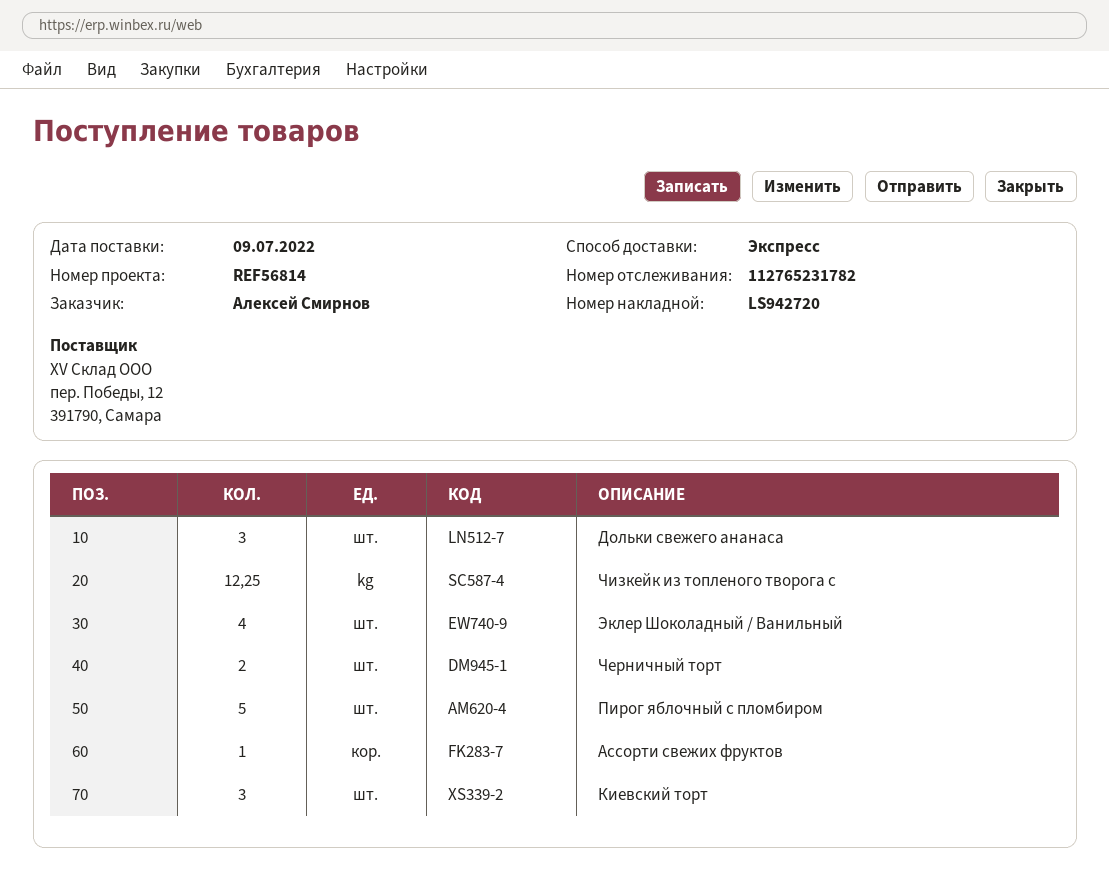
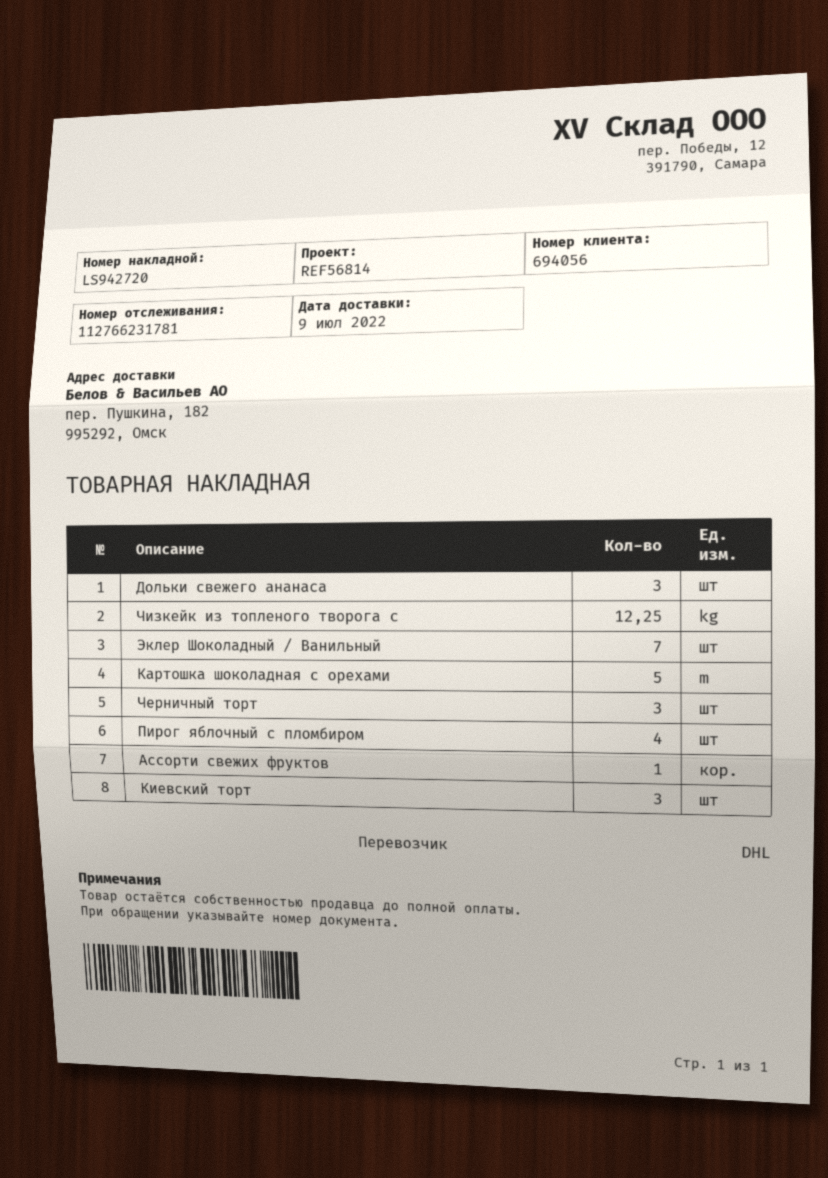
shipping method: express -> DHL
tracking number: 112765231782 -> 112766231781
Эклер Шоколадный / Ванильный: 4 -> 7
Черничный торт: 2 -> 3
Пирог яблочный с пломбиром: 5 -> 4
Картошка шоколадная с орехами: none -> 5

